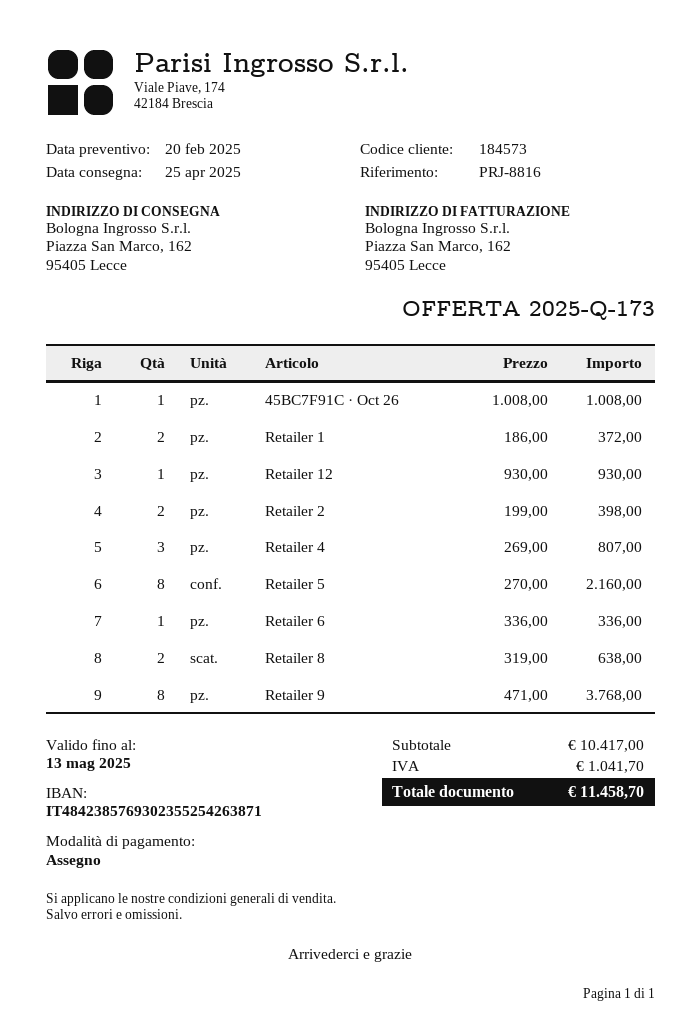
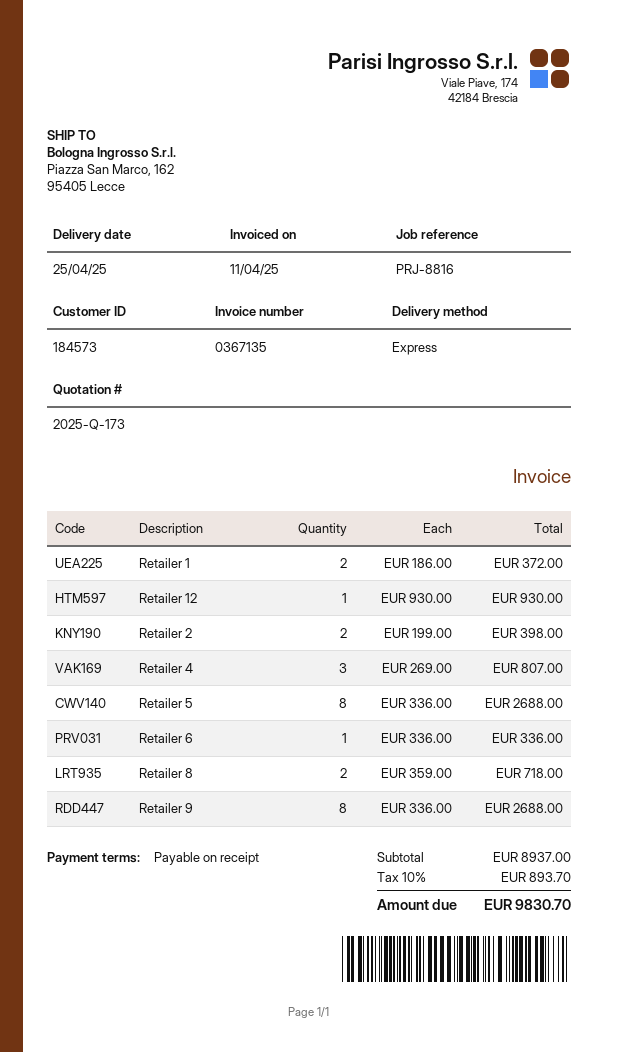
45BC7F91C · Oct 26: 1 x 1008.00 = 1008.00 -> none
Retailer 5: 8 x 270.00 = 2160.00 -> 8 x 336.00 = 2688.00
Retailer 8: 2 x 319.00 = 638.00 -> 2 x 359.00 = 718.00
Retailer 9: 8 x 471.00 = 3768.00 -> 8 x 336.00 = 2688.00
subtotal: 10417.00 -> 8937.00
tax: 1041.70 -> 893.70
total: 11458.70 -> 9830.70

